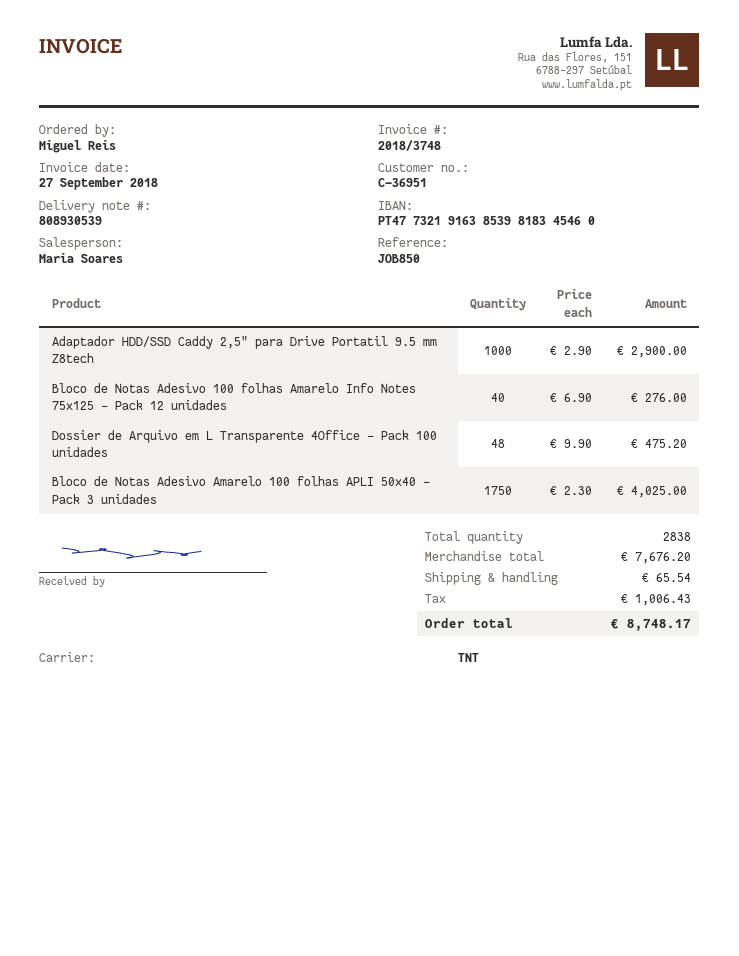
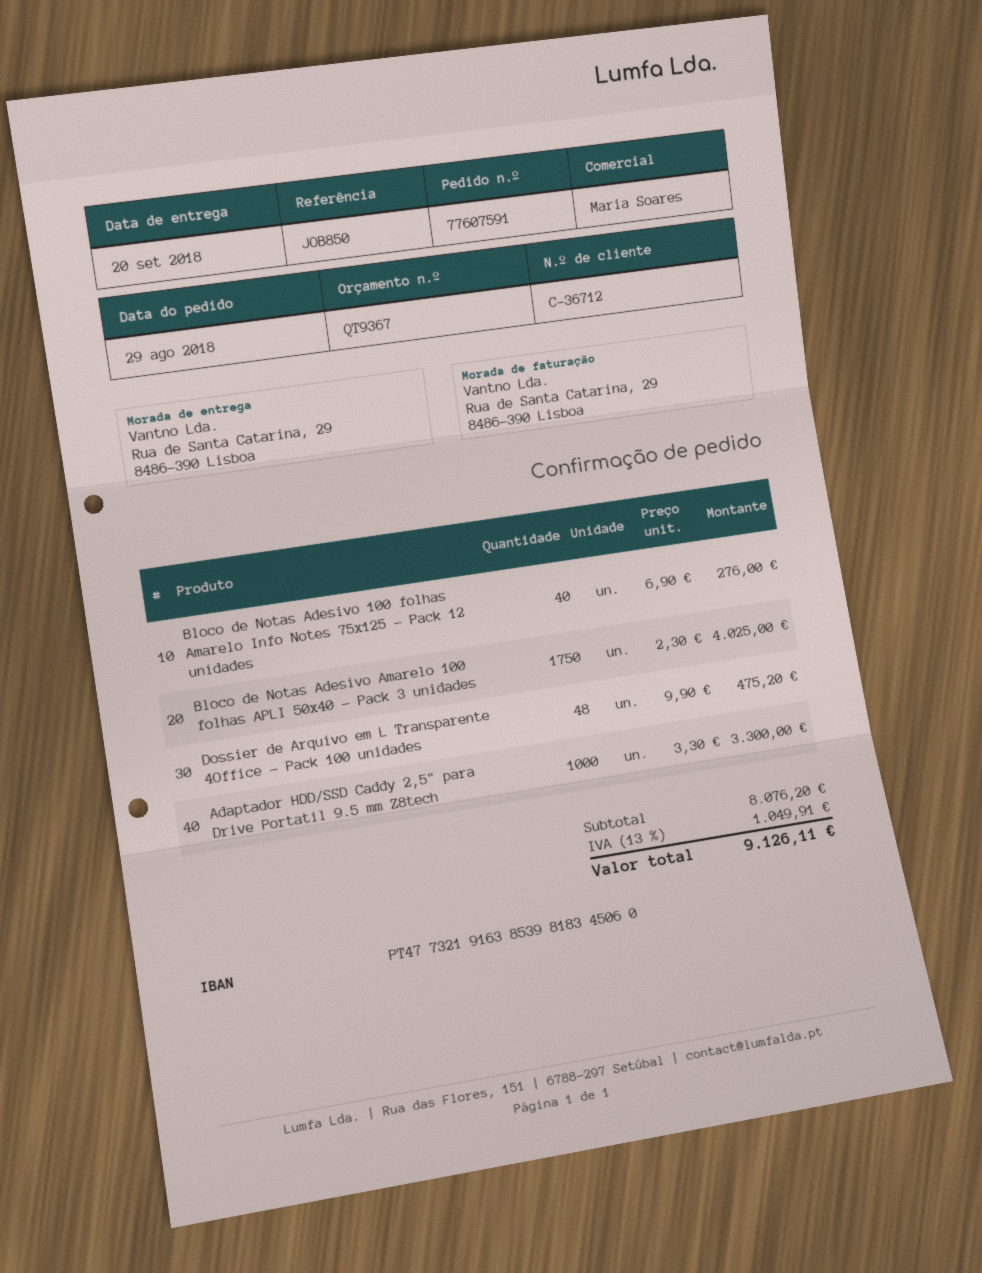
customer number: C-36951 -> C-36712
bank account: PT47732191638539818345460 -> PT47732191638539818345060
Adaptador HDD/SSD Caddy 2,5" para Drive Portatil 9.5 mm Z8tech: 1000 x 2.90 = 2900.00 -> 1000 x 3.30 = 3300.00
subtotal: 7676.20 -> 8076.20
shipping: 65.54 -> none
tax: 1006.43 -> 1049.91
total: 8748.17 -> 9126.11

